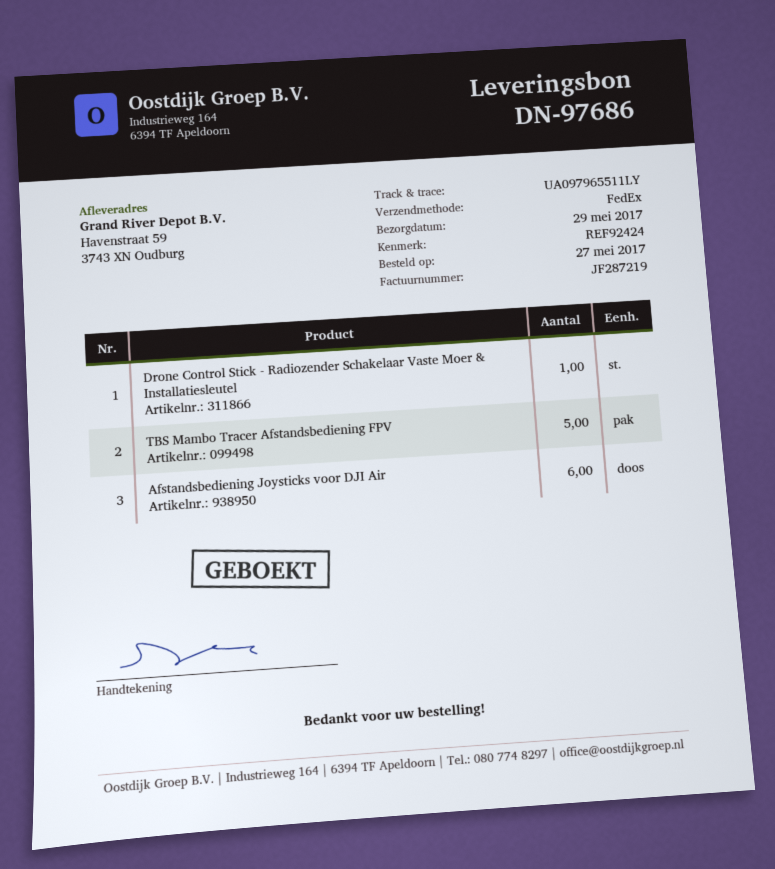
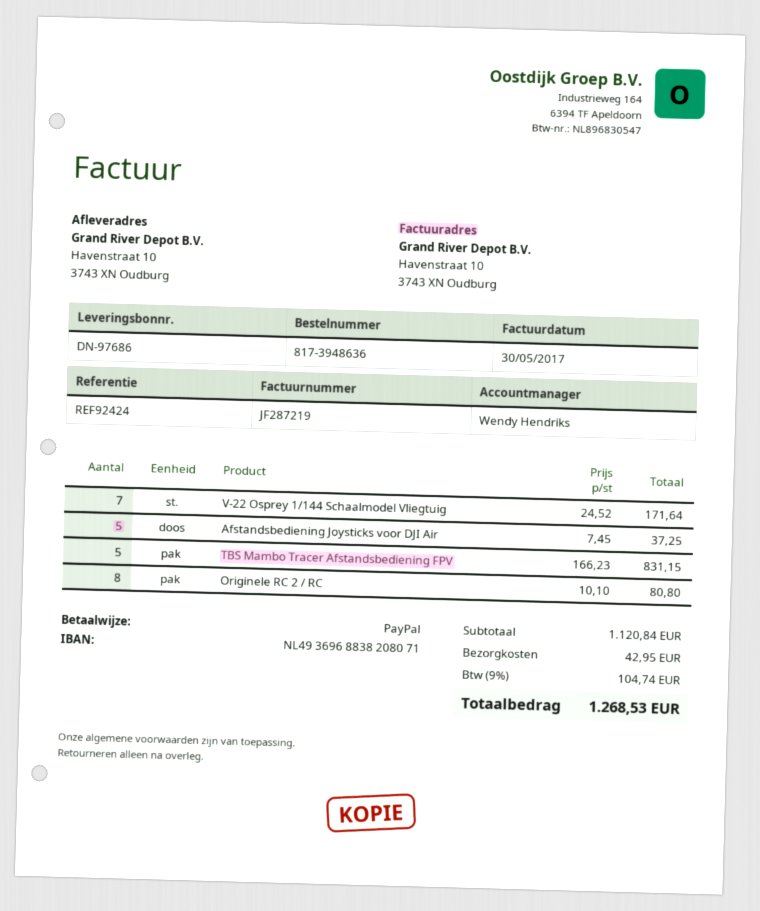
ship to: Havenstraat 59, 3743 XN Oudburg -> Havenstraat 10, 3743 XN Oudburg
Drone Control Stick - Radiozender Schakelaar Vaste Moer & Installatiesleutel: 1 -> none
Afstandsbediening Joysticks voor DJI Air: 6 -> 5
V-22 Osprey 1/144 Schaalmodel Vliegtuig: none -> 7
Originele RC 2 / RC: none -> 8

